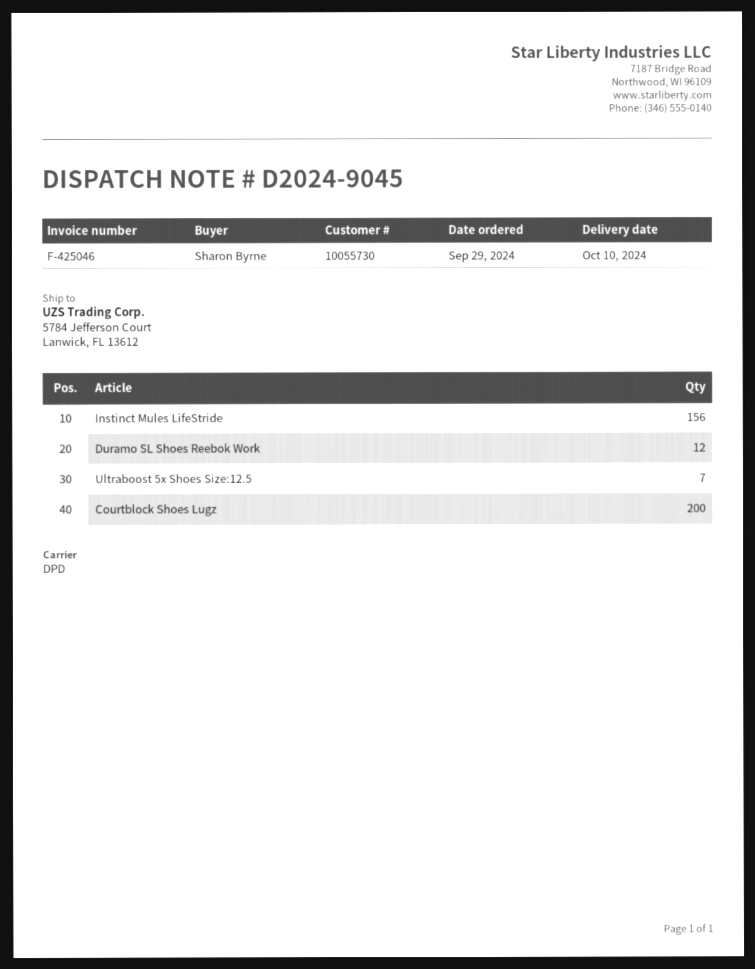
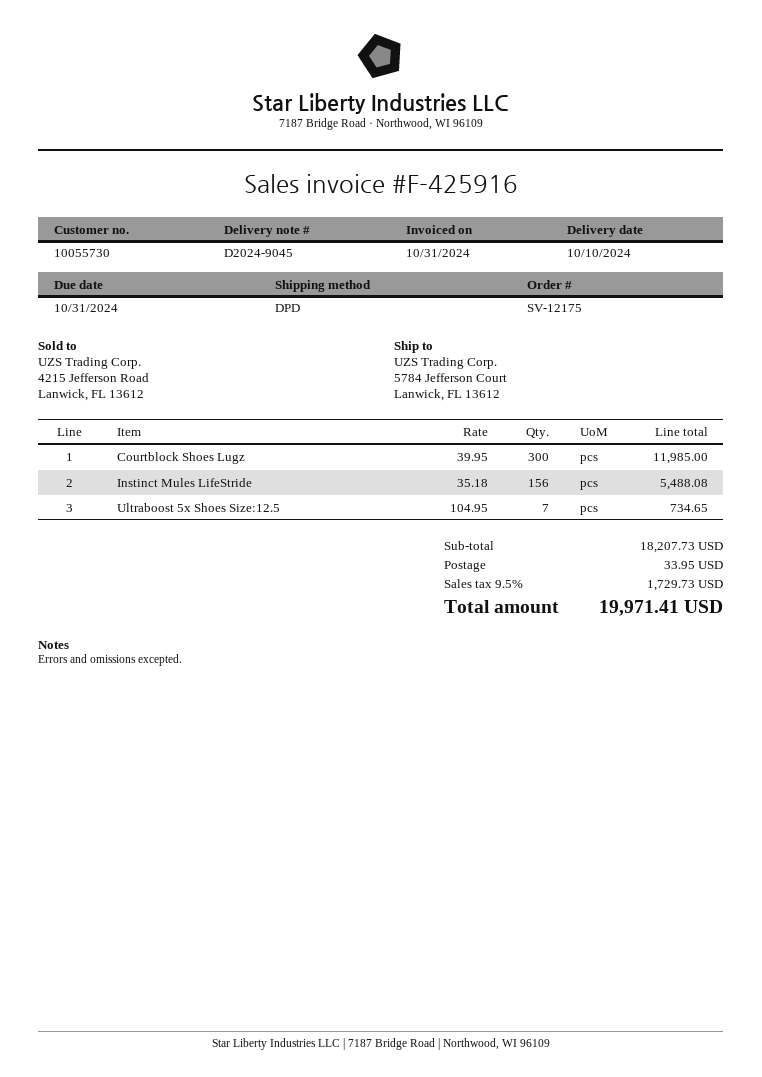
invoice number: F-425046 -> F-425916
Duramo SL Shoes Reebok Work: 12 -> none
Courtblock Shoes Lugz: 200 -> 300

